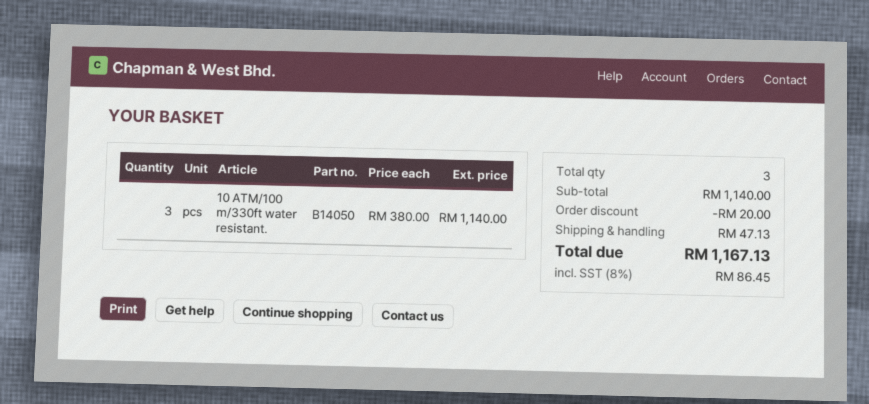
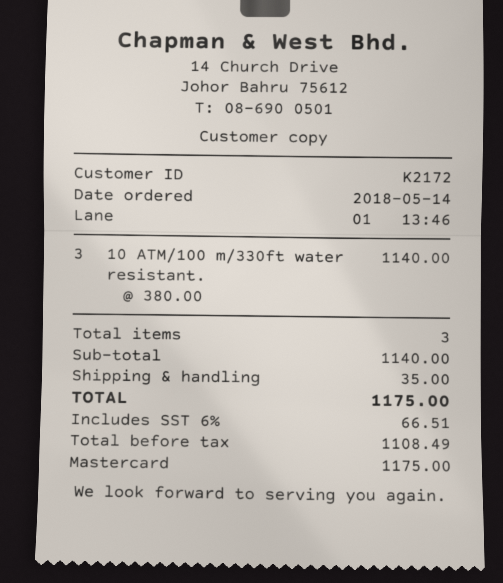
discount: 20.00 -> none
shipping: 47.13 -> 35.00
tax: 8% = 86.45 -> 6% = 66.51
total: 1167.13 -> 1175.00

